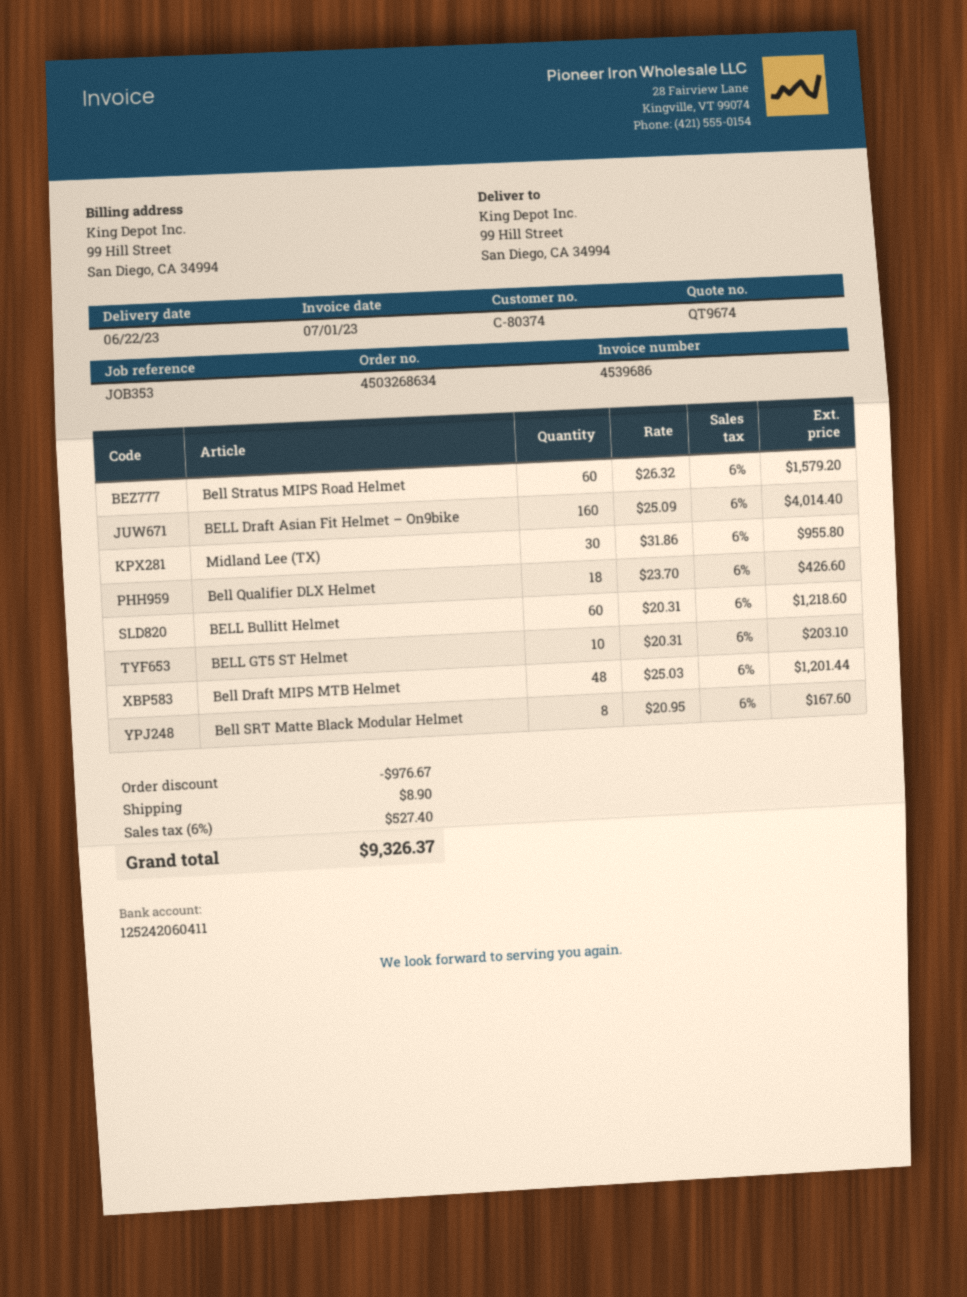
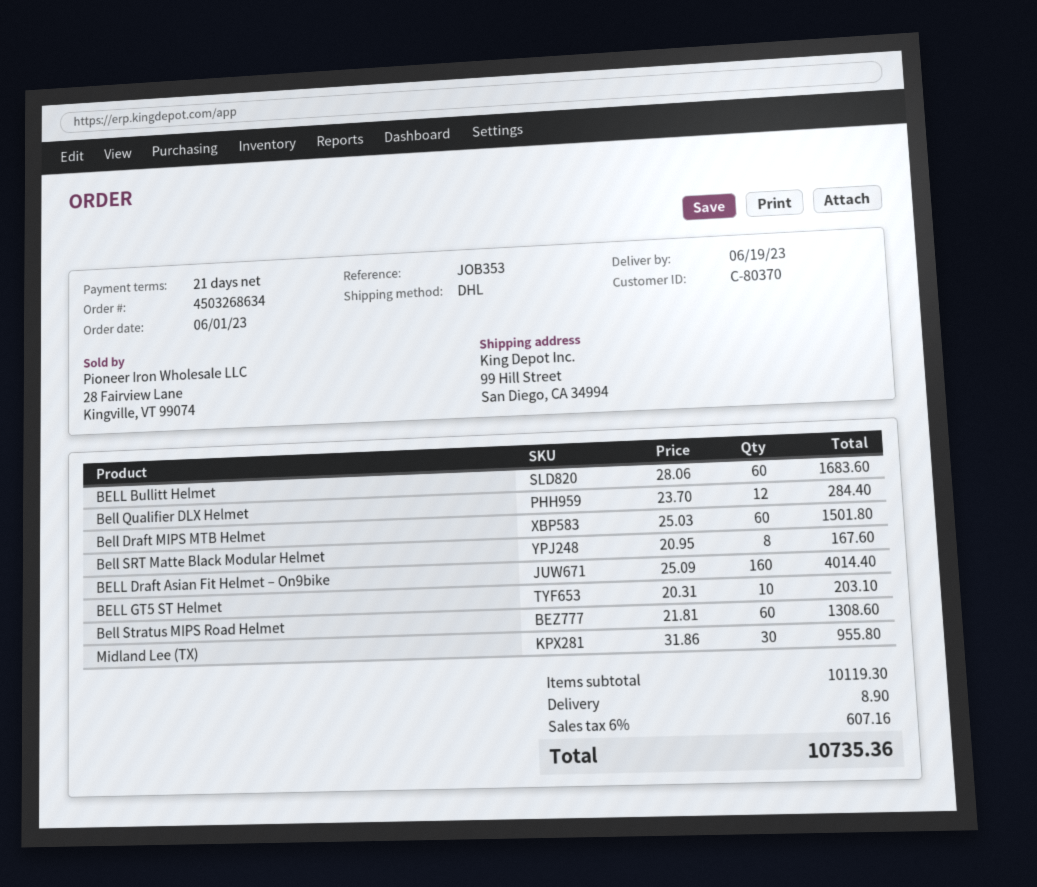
delivery date: 2023-06-22 -> 2023-06-19
customer number: C-80374 -> C-80370
Bell Stratus MIPS Road Helmet: 60 x 26.32 = 1579.20 -> 60 x 21.81 = 1308.60
Bell Qualifier DLX Helmet: 18 x 23.70 = 426.60 -> 12 x 23.70 = 284.40
BELL Bullitt Helmet: 60 x 20.31 = 1218.60 -> 60 x 28.06 = 1683.60
Bell Draft MIPS MTB Helmet: 48 x 25.03 = 1201.44 -> 60 x 25.03 = 1501.80
discount: 976.67 -> none
tax: 6% = 527.40 -> 6% = 607.16
total: 9326.37 -> 10735.36

